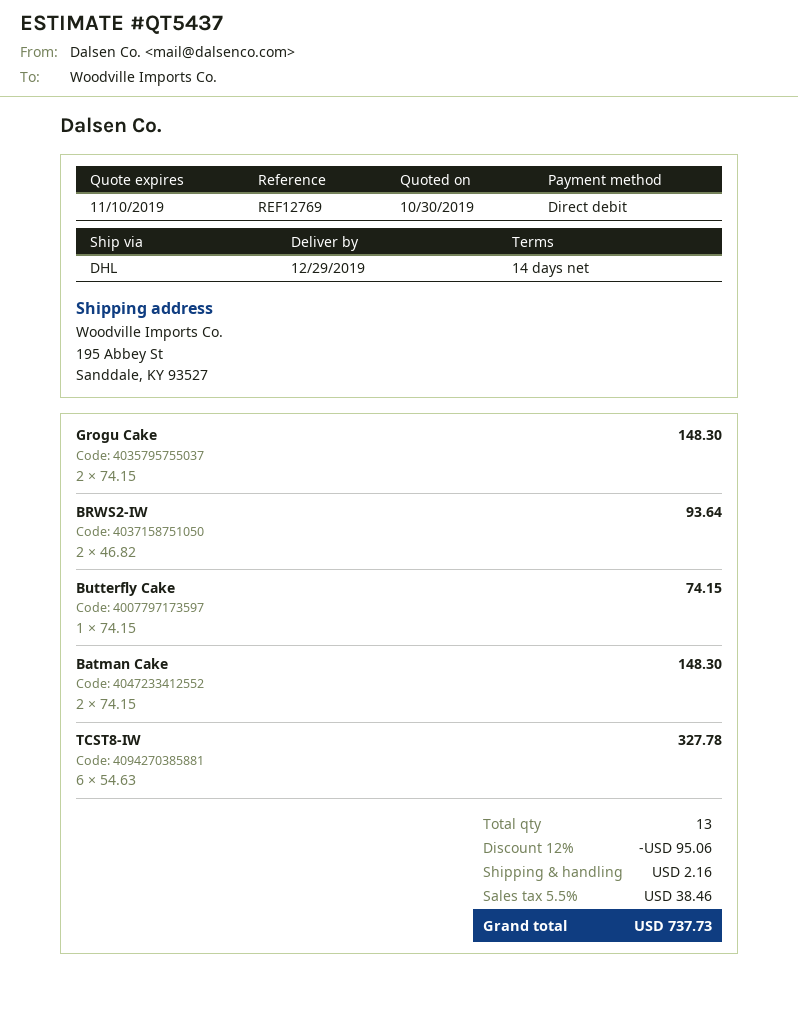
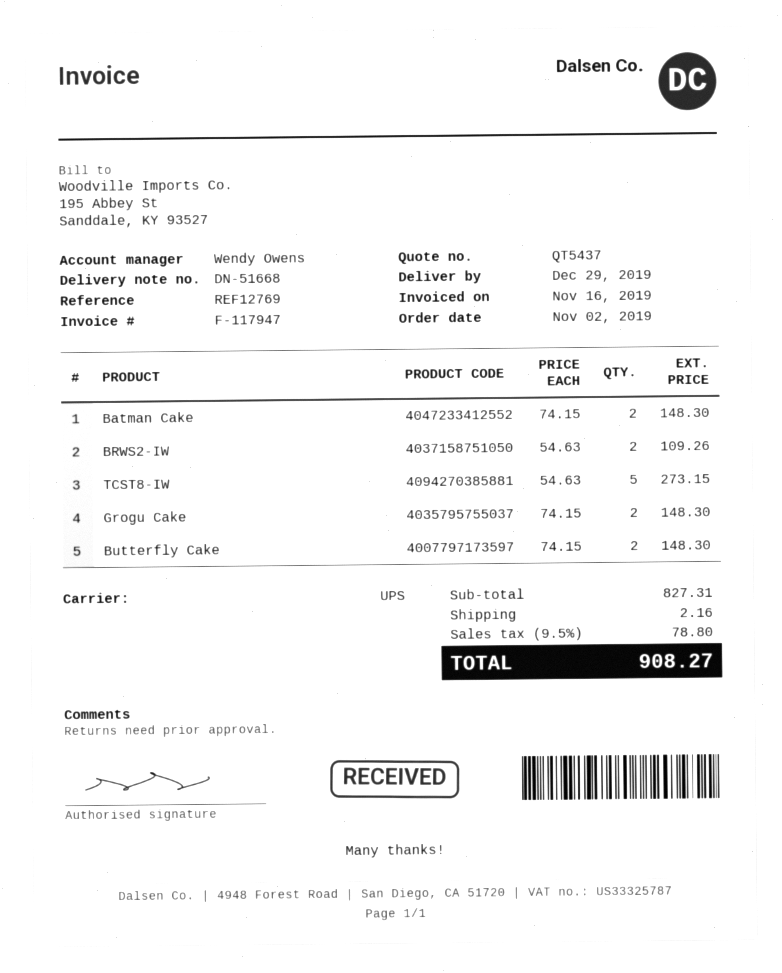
shipping method: DHL -> UPS
BRWS2-IW: 2 x 46.82 = 93.64 -> 2 x 54.63 = 109.26
Butterfly Cake: 1 x 74.15 = 74.15 -> 2 x 74.15 = 148.30
TCST8-IW: 6 x 54.63 = 327.78 -> 5 x 54.63 = 273.15
discount: 12% = 95.06 -> none
tax: 5.5% = 38.46 -> 9.5% = 78.80
total: 737.73 -> 908.27

